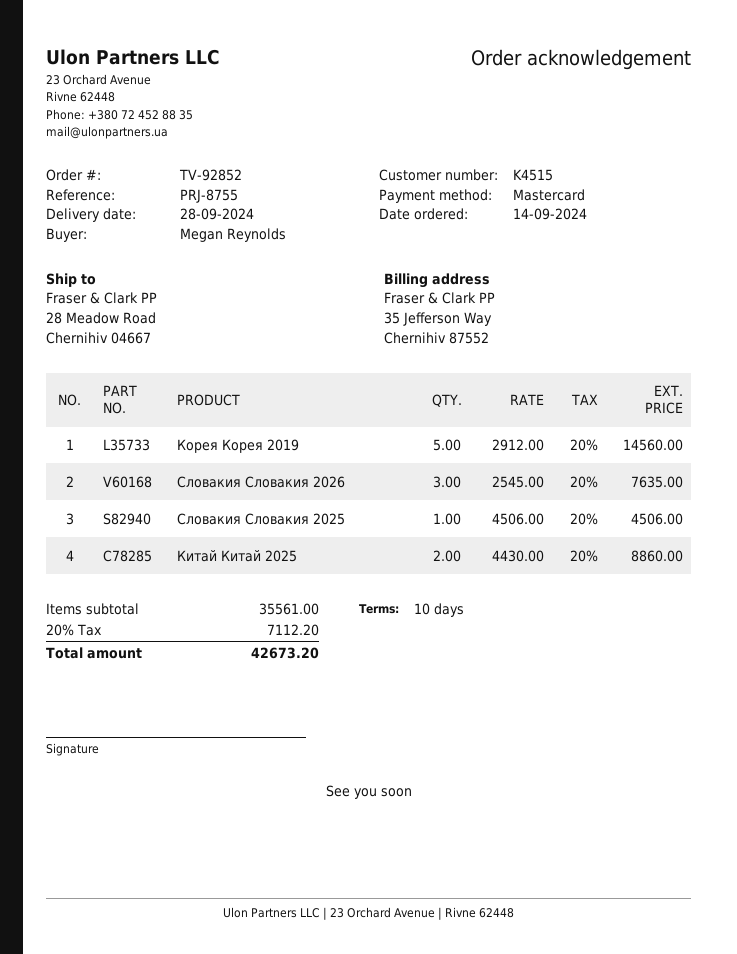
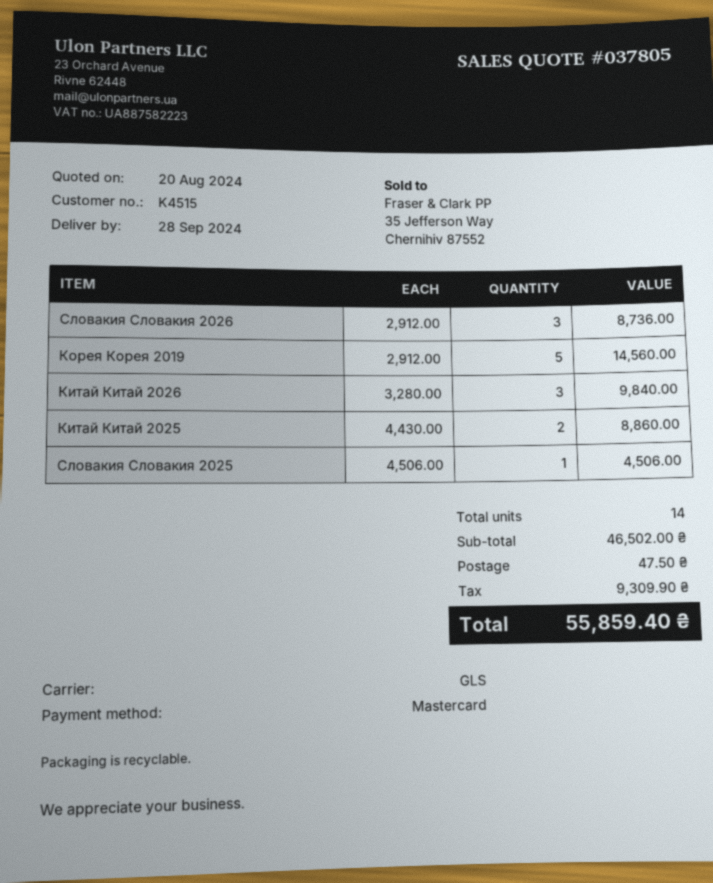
Словакия Словакия 2026: 3 x 2545.00 = 7635.00 -> 3 x 2912.00 = 8736.00
Китай Китай 2026: none -> 3 x 3280.00 = 9840.00
subtotal: 35561.00 -> 46502.00
shipping: none -> 47.50
tax: 7112.20 -> 9309.90
total: 42673.20 -> 55859.40

